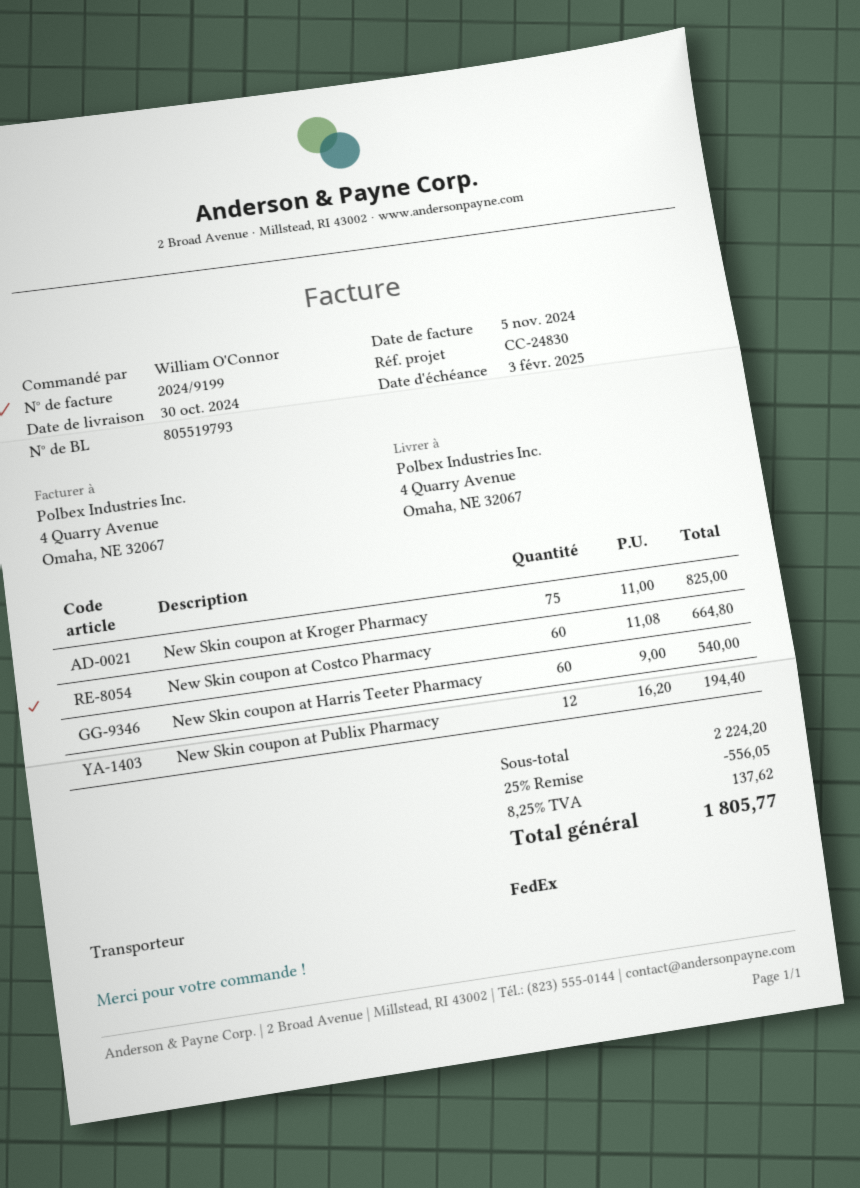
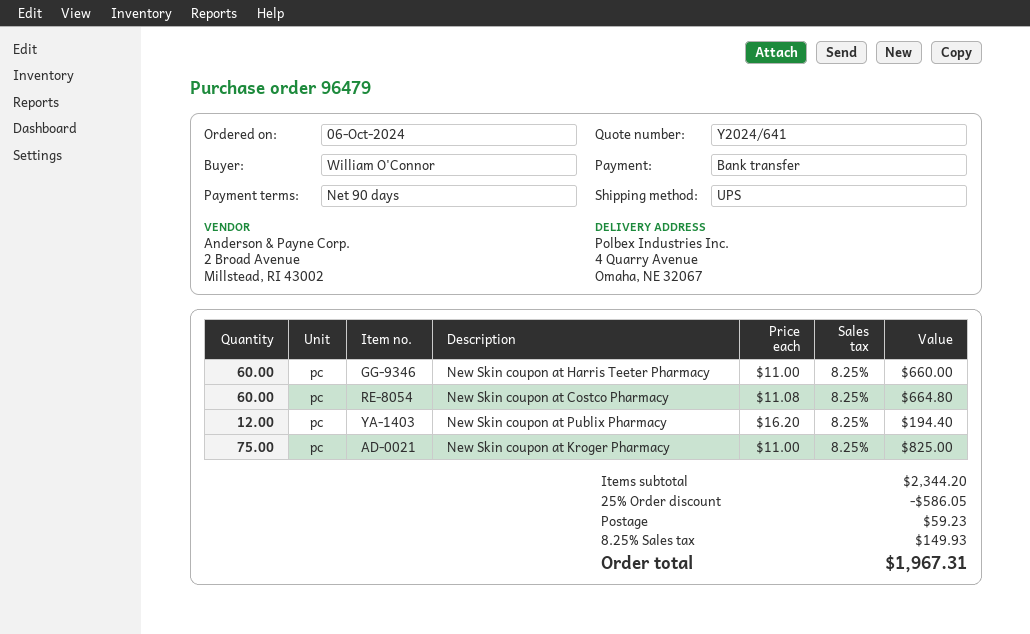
shipping method: FedEx -> UPS
New Skin coupon at Harris Teeter Pharmacy: 60 x 9.00 = 540.00 -> 60 x 11.00 = 660.00
subtotal: 2224.20 -> 2344.20
discount: 25% = 556.05 -> 25% = 586.05
shipping: none -> 59.23
tax: 8.25% = 137.62 -> 8.25% = 149.93
total: 1805.77 -> 1967.31

